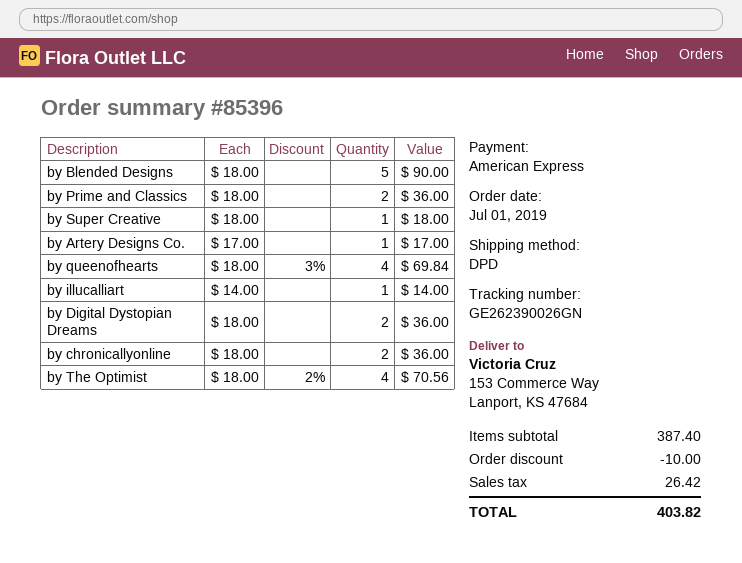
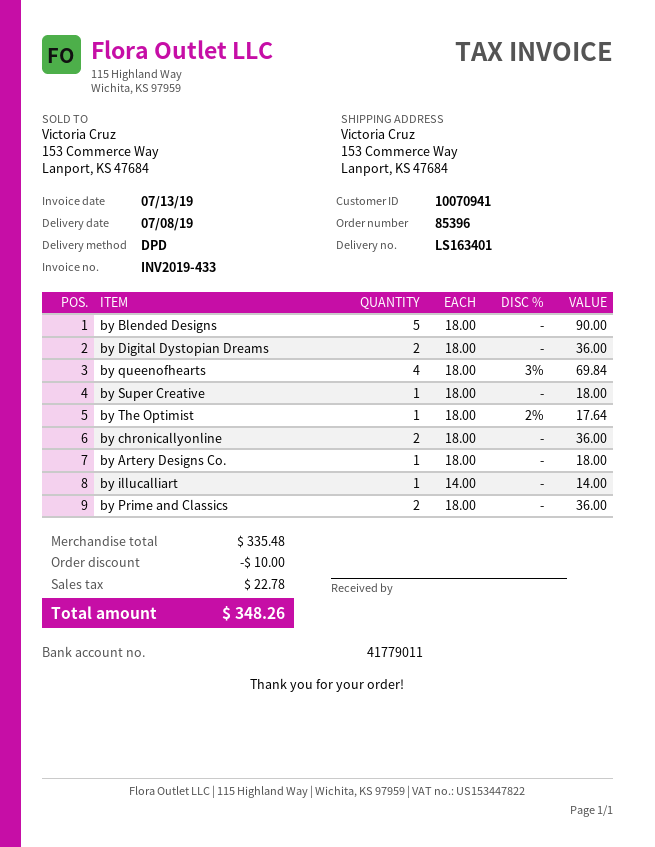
by Artery Designs Co.: 1 x 17.00 = 17.00 -> 1 x 18.00 = 18.00
by The Optimist: 4 x 18.00 - 2% = 70.56 -> 1 x 18.00 - 2% = 17.64
subtotal: 387.40 -> 335.48
tax: 26.42 -> 22.78
total: 403.82 -> 348.26

